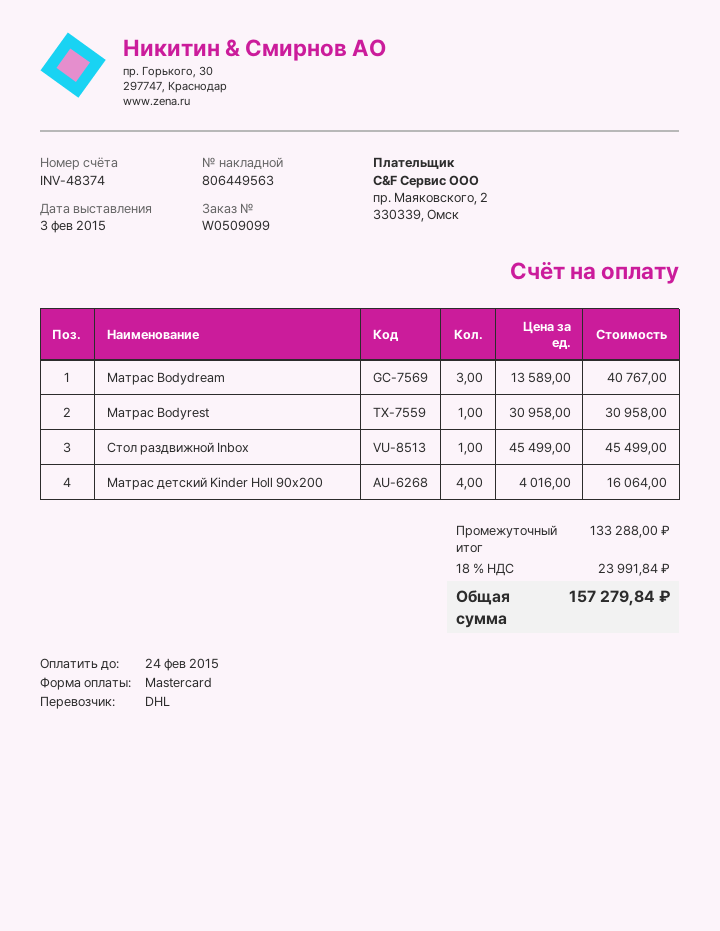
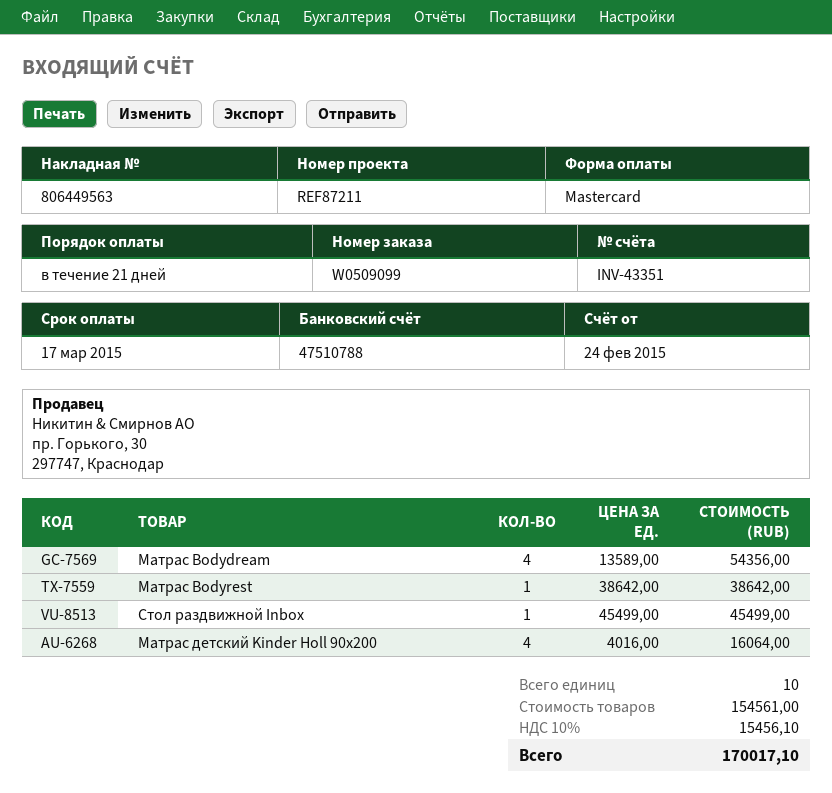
invoice number: INV-48374 -> INV-43351
invoice date: 2015-02-03 -> 2015-02-24
due date: 2015-02-24 -> 2015-03-17
Матрас Bodydream: 3 x 13589.00 = 40767.00 -> 4 x 13589.00 = 54356.00
Матрас Bodyrest: 1 x 30958.00 = 30958.00 -> 1 x 38642.00 = 38642.00
subtotal: 133288.00 -> 154561.00
tax: 18% = 23991.84 -> 10% = 15456.10
total: 157279.84 -> 170017.10

